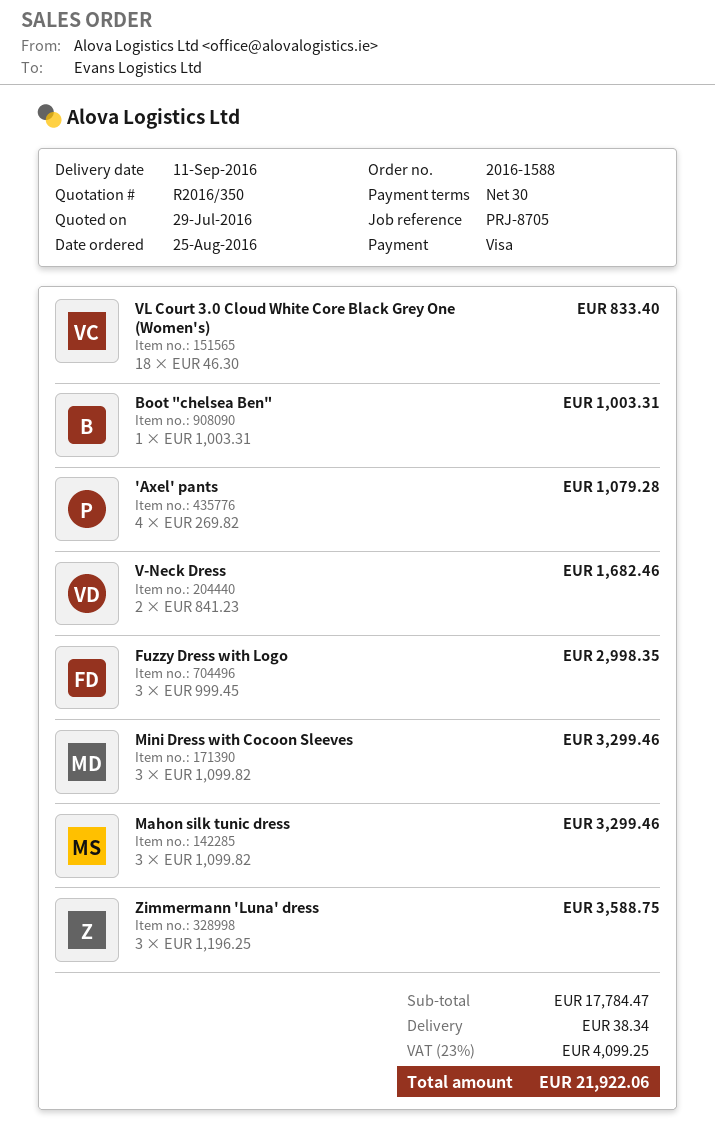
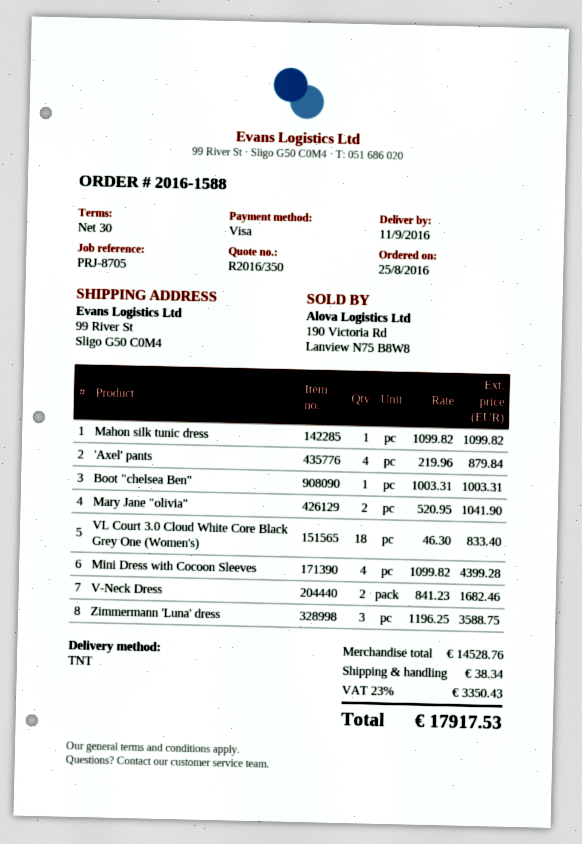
'Axel' pants: 4 x 269.82 = 1079.28 -> 4 x 219.96 = 879.84
Fuzzy Dress with Logo: 3 x 999.45 = 2998.35 -> none
Mini Dress with Cocoon Sleeves: 3 x 1099.82 = 3299.46 -> 4 x 1099.82 = 4399.28
Mahon silk tunic dress: 3 x 1099.82 = 3299.46 -> 1 x 1099.82 = 1099.82
Mary Jane "olivia": none -> 2 x 520.95 = 1041.90
subtotal: 17784.47 -> 14528.76
tax: 23% = 4099.25 -> 23% = 3350.43
total: 21922.06 -> 17917.53

